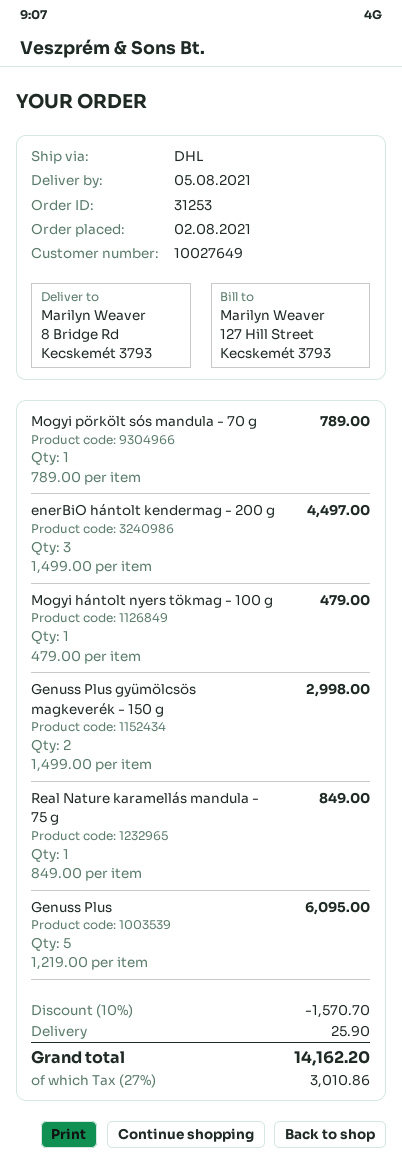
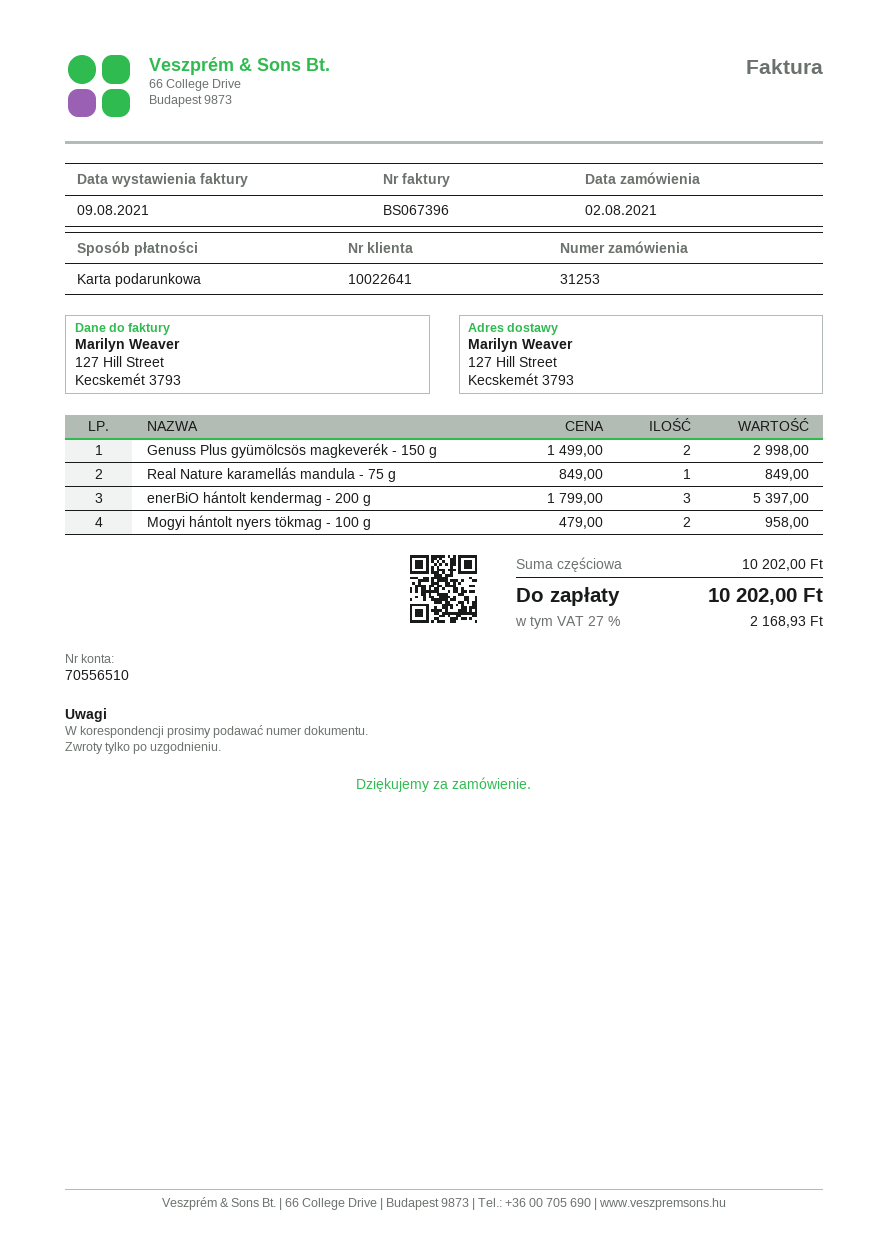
customer number: 10027649 -> 10022641
ship to: 8 Bridge Rd, Kecskemét 3793 -> 127 Hill Street, Kecskemét 3793
Mogyi pörkölt sós mandula - 70 g: 1 x 789.00 = 789.00 -> none
enerBiO hántolt kendermag - 200 g: 3 x 1499.00 = 4497.00 -> 3 x 1799.00 = 5397.00
Mogyi hántolt nyers tökmag - 100 g: 1 x 479.00 = 479.00 -> 2 x 479.00 = 958.00
Genuss Plus: 5 x 1219.00 = 6095.00 -> none
discount: 10% = 1570.70 -> none
shipping: 25.90 -> none
tax: 27% = 3010.86 -> 27% = 2168.93
total: 14162.20 -> 10202.00

